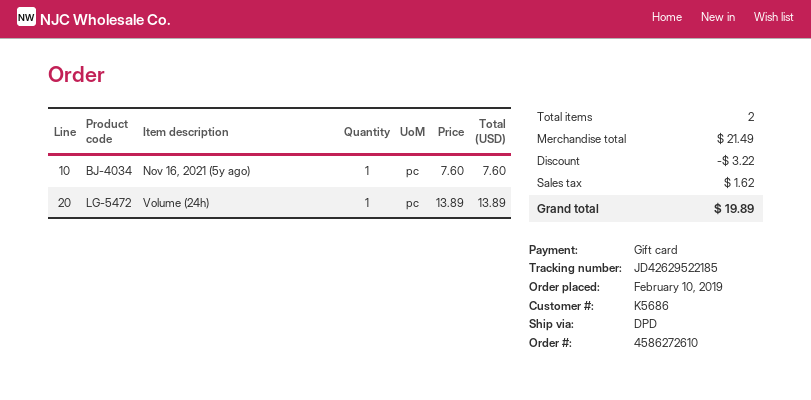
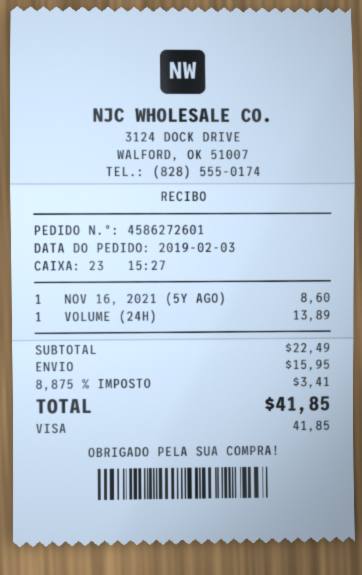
order number: 4586272610 -> 4586272601
order date: 2019-02-10 -> 2019-02-03
payment method: gift card -> Visa
Nov 16, 2021 (5y ago): 1 for 7.60 -> 1 for 8.60
subtotal: 21.49 -> 22.49
discount: 3.22 -> none
shipping: none -> 15.95
tax: 1.62 -> 3.41
total: 19.89 -> 41.85

